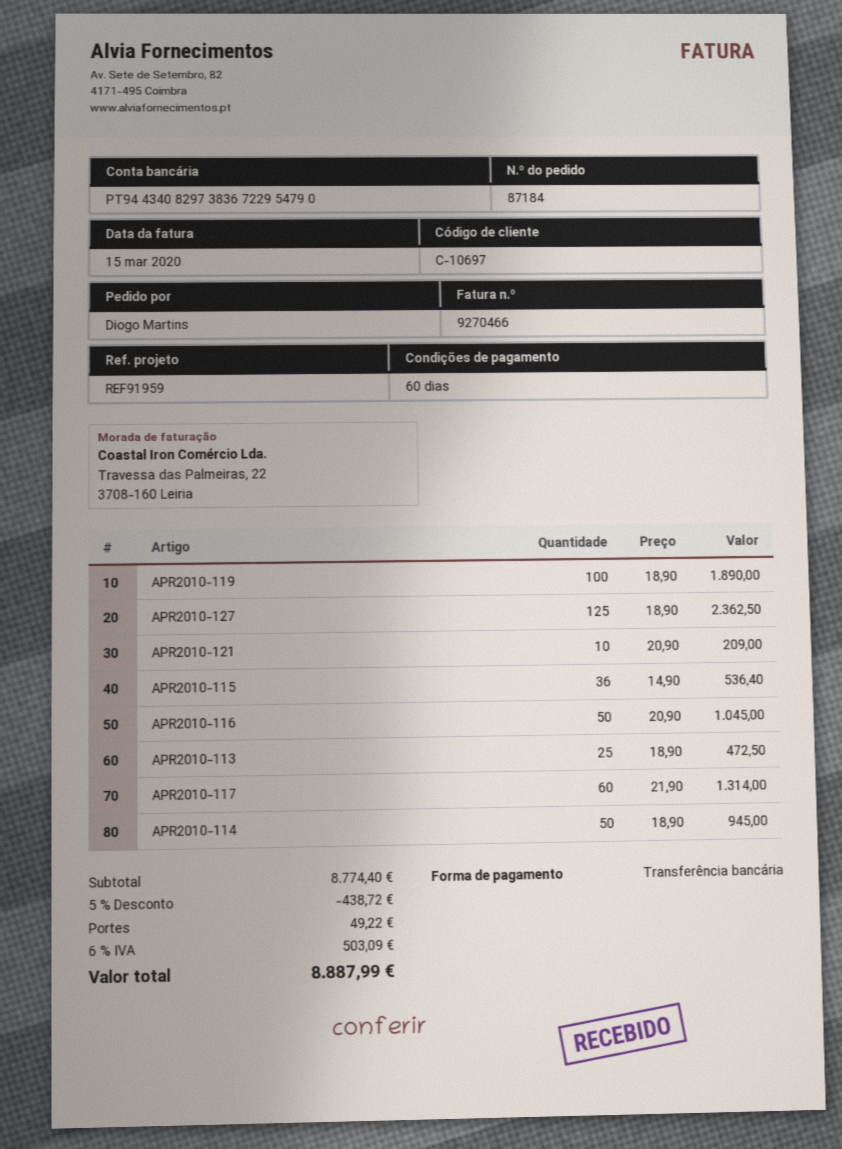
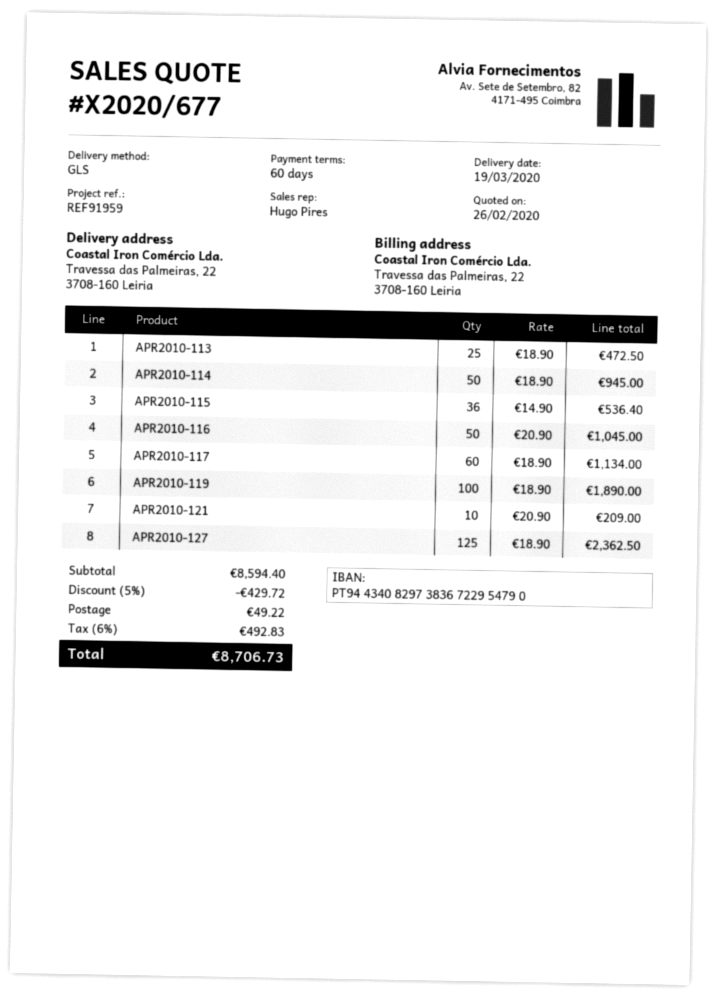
APR2010-117: 60 x 21.90 = 1314.00 -> 60 x 18.90 = 1134.00
subtotal: 8774.40 -> 8594.40
discount: 5% = 438.72 -> 5% = 429.72
tax: 6% = 503.09 -> 6% = 492.83
total: 8887.99 -> 8706.73

